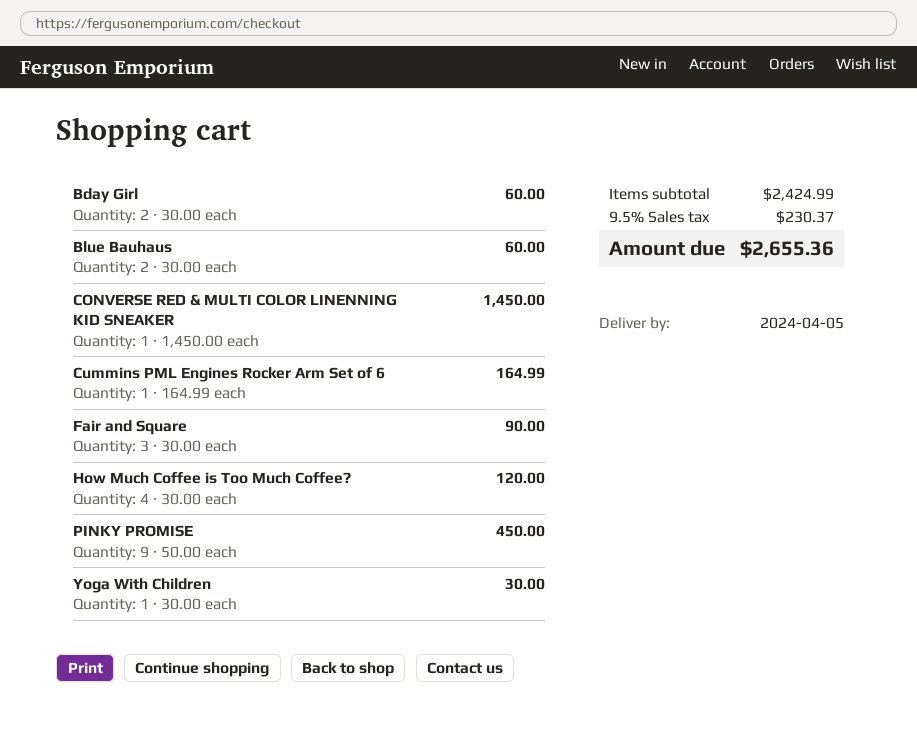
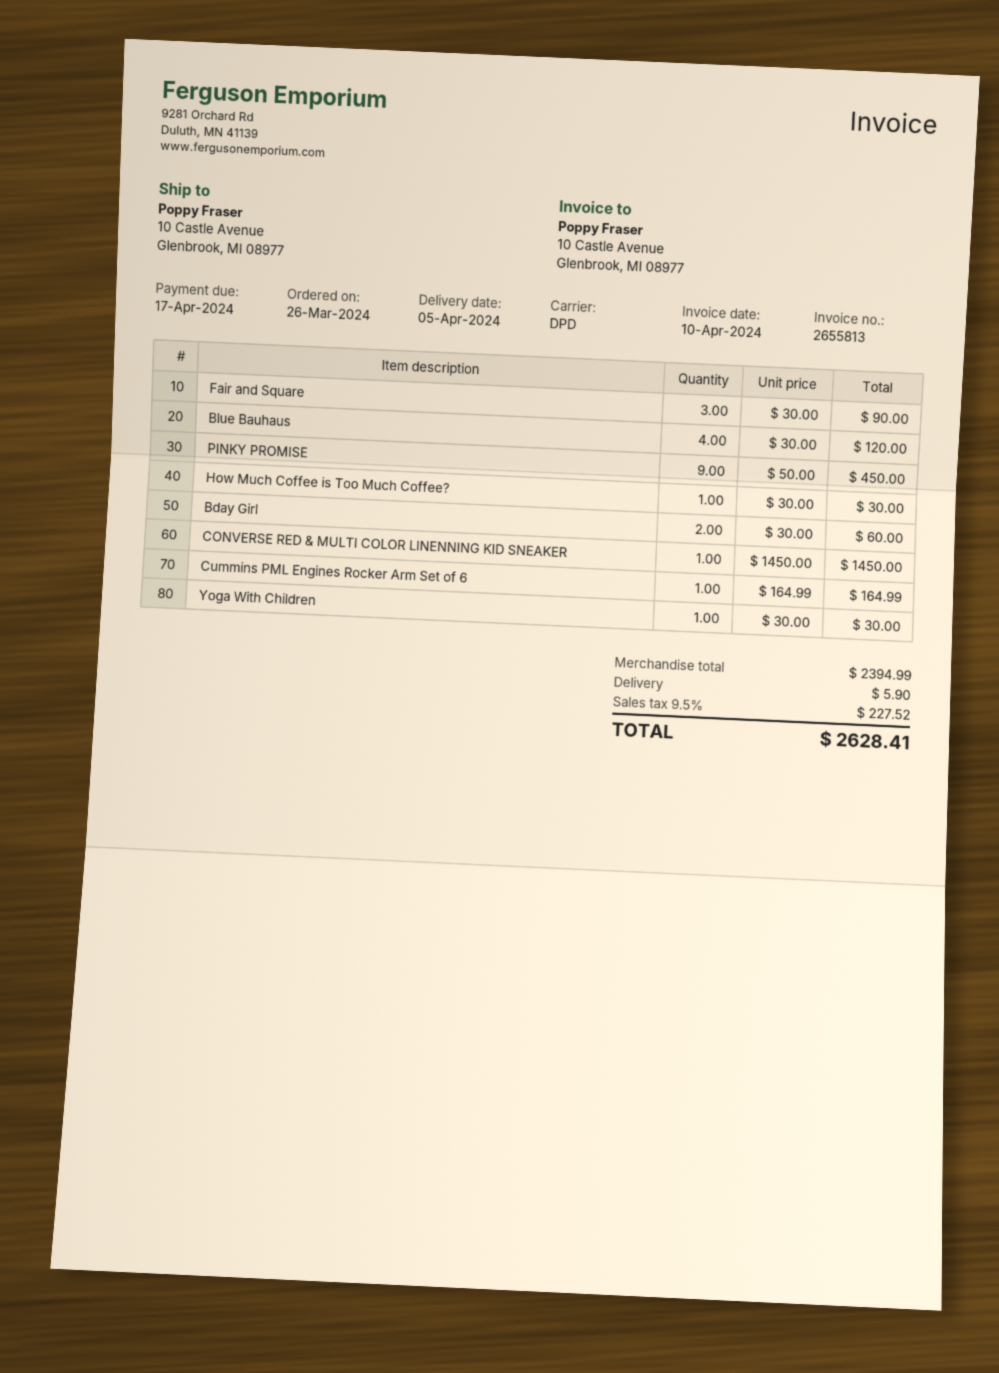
Blue Bauhaus: 2 x 30.00 = 60.00 -> 4 x 30.00 = 120.00
How Much Coffee is Too Much Coffee?: 4 x 30.00 = 120.00 -> 1 x 30.00 = 30.00
subtotal: 2424.99 -> 2394.99
shipping: none -> 5.90
tax: 9.5% = 230.37 -> 9.5% = 227.52
total: 2655.36 -> 2628.41

